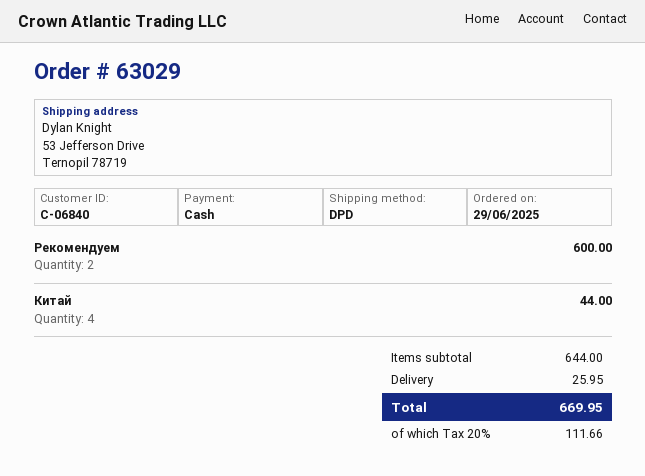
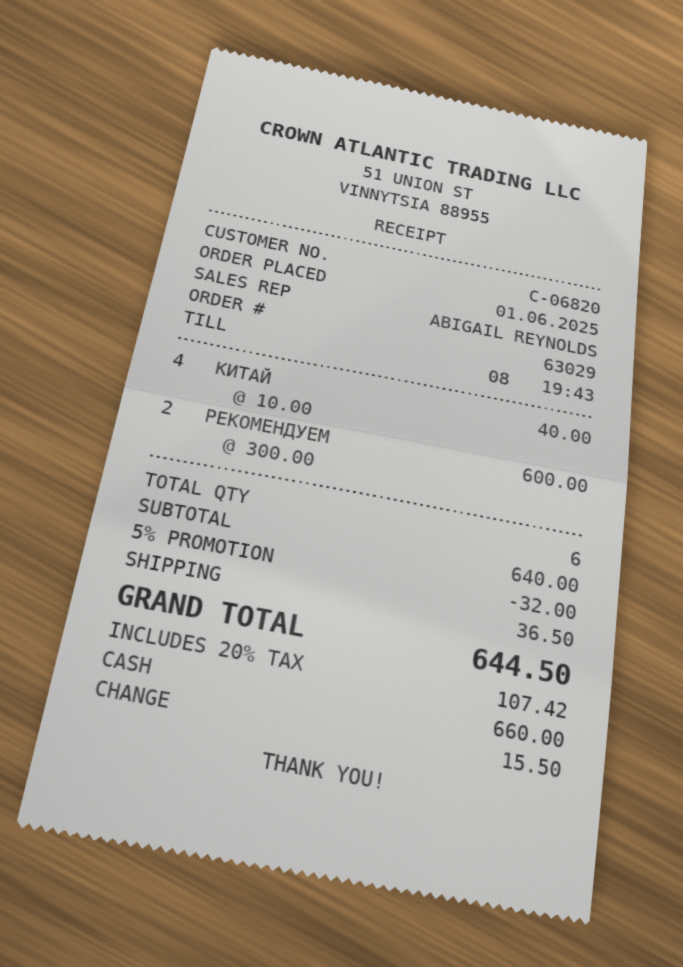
order date: 2025-06-29 -> 2025-06-01
customer number: C-06840 -> C-06820
Китай: 4 for 44.00 -> 4 for 40.00
subtotal: 644.00 -> 640.00
discount: none -> 5% = 32.00
shipping: 25.95 -> 36.50
tax: 20% = 111.66 -> 20% = 107.42
total: 669.95 -> 644.50

